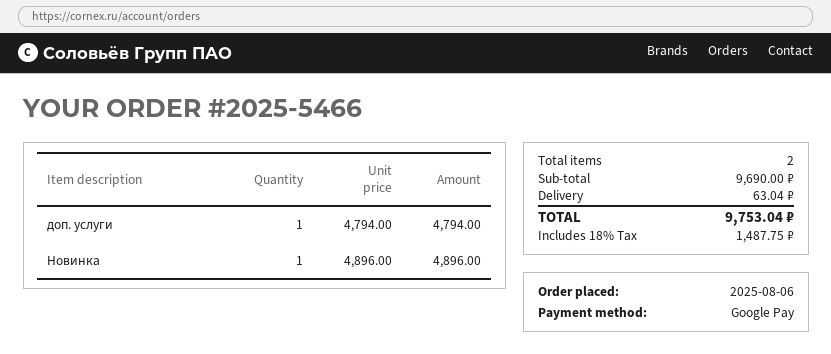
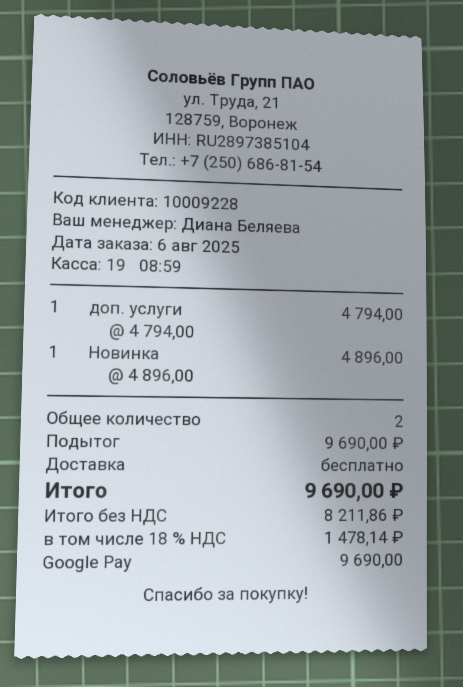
shipping: 63.04 -> 0.00
tax: 18% = 1487.75 -> 18% = 1478.14
total: 9753.04 -> 9690.00

